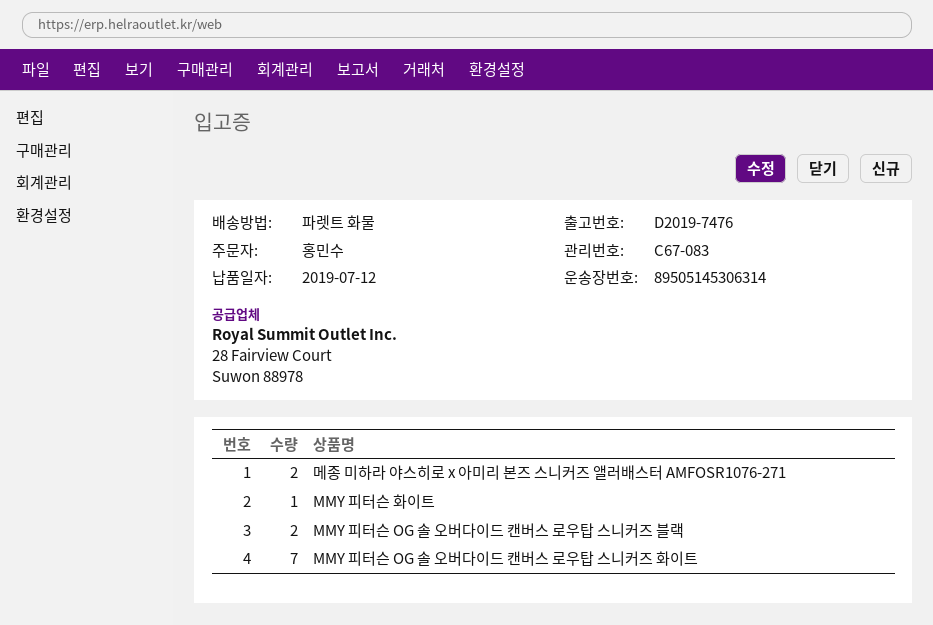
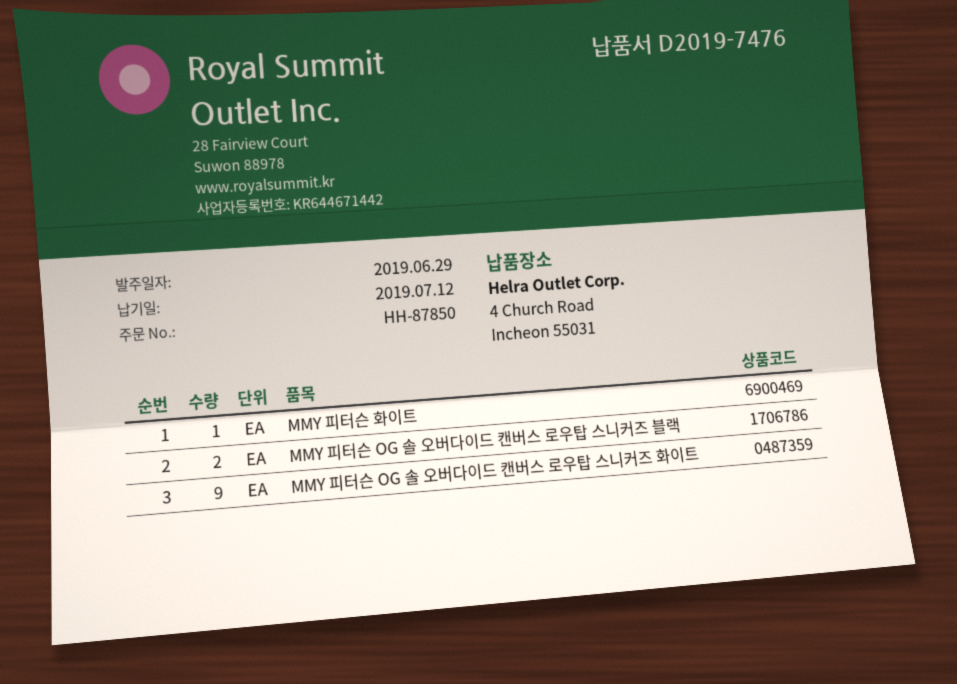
메종 미하라 야스히로 x 아미리 본즈 스니커즈 앨러배스터 AMFOSR1076-271: 2 -> none
MMY 피터슨 OG 솔 오버다이드 캔버스 로우탑 스니커즈 화이트: 7 -> 9

